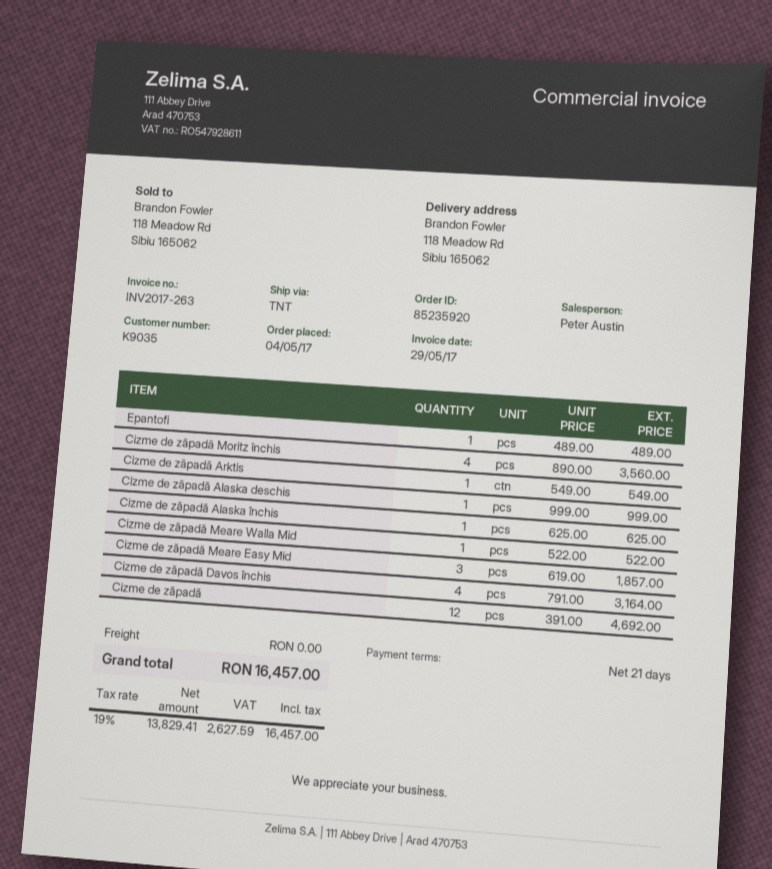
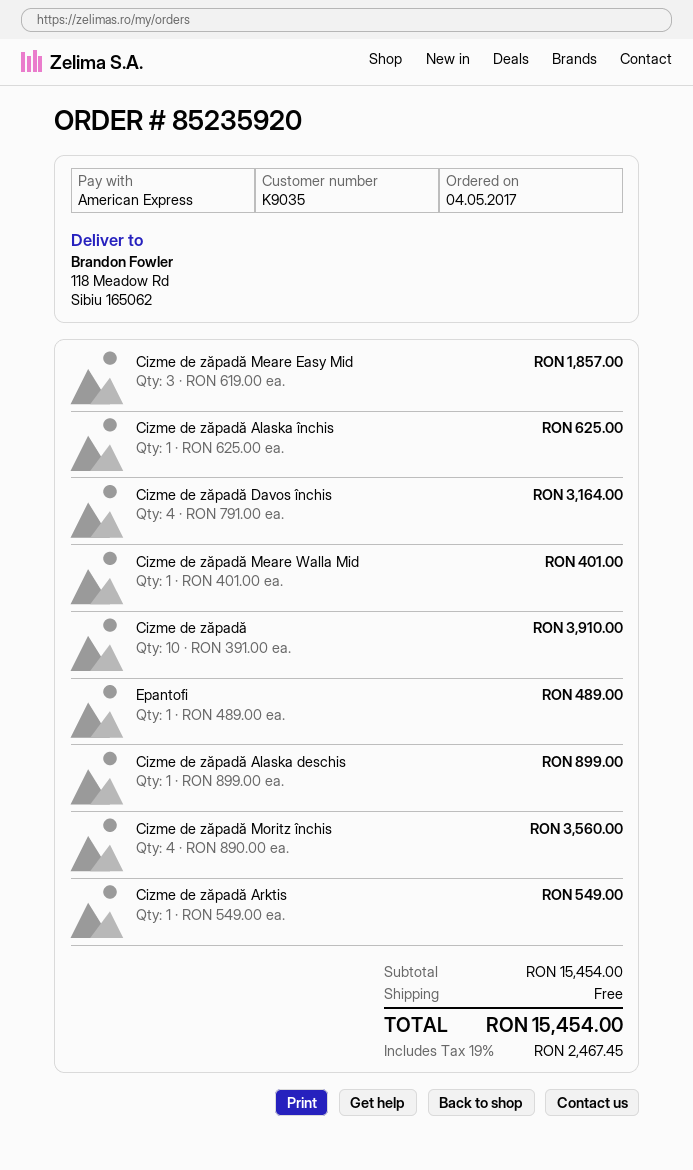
Cizme de zăpadă Alaska deschis: 1 x 999.00 = 999.00 -> 1 x 899.00 = 899.00
Cizme de zăpadă Meare Walla Mid: 1 x 522.00 = 522.00 -> 1 x 401.00 = 401.00
Cizme de zăpadă: 12 x 391.00 = 4692.00 -> 10 x 391.00 = 3910.00
tax: 19% = 2627.59 -> 19% = 2467.45
total: 16457.00 -> 15454.00

